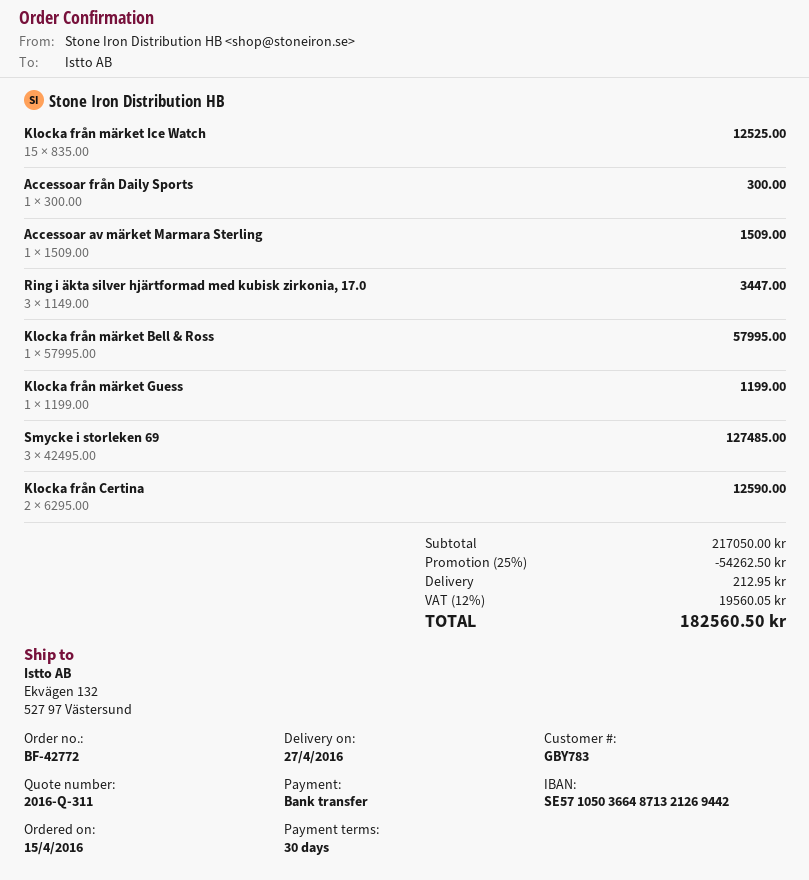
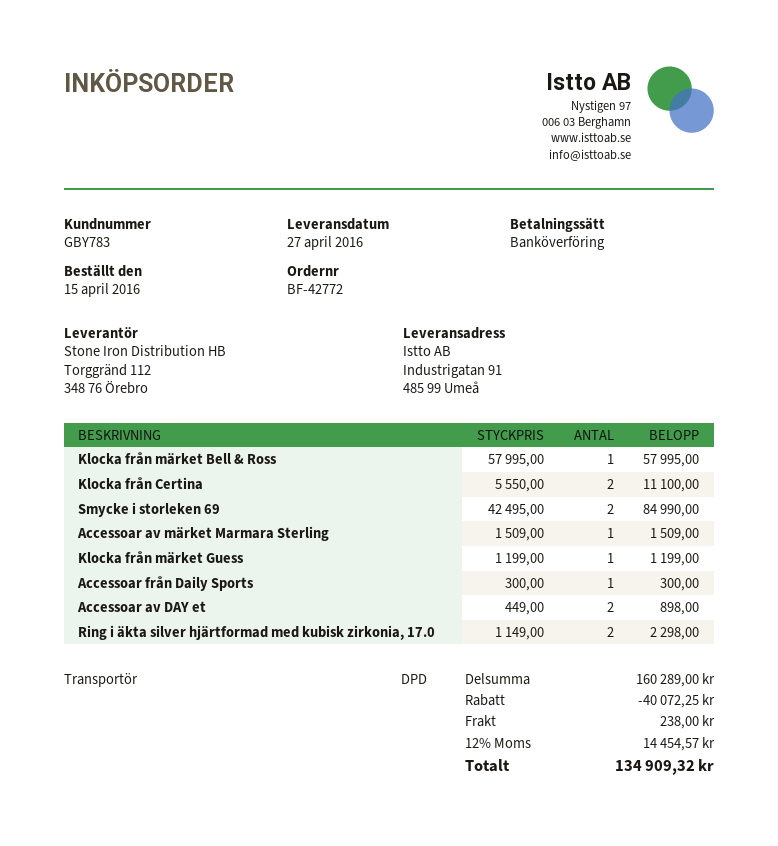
ship to: Ekvägen 132, 527 97 Västersund -> Industrigatan 91, 485 99 Umeå
Klocka från märket Ice Watch: 15 x 835.00 = 12525.00 -> none
Ring i äkta silver hjärtformad med kubisk zirkonia, 17.0: 3 x 1149.00 = 3447.00 -> 2 x 1149.00 = 2298.00
Smycke i storleken 69: 3 x 42495.00 = 127485.00 -> 2 x 42495.00 = 84990.00
Klocka från Certina: 2 x 6295.00 = 12590.00 -> 2 x 5550.00 = 11100.00
Accessoar av DAY et: none -> 2 x 449.00 = 898.00
subtotal: 217050.00 -> 160289.00
discount: 54262.50 -> 40072.25
shipping: 212.95 -> 238.00
tax: 12% = 19560.05 -> 12% = 14454.57
total: 182560.50 -> 134909.32

